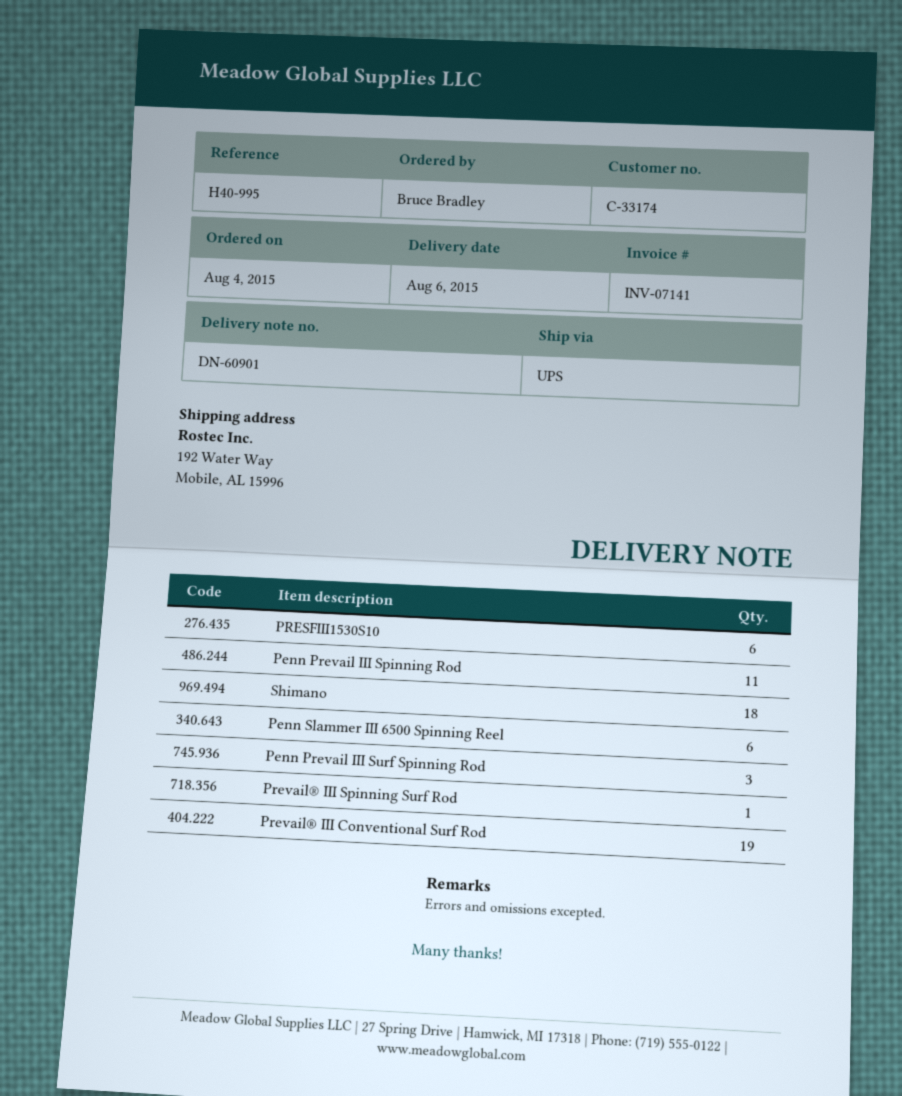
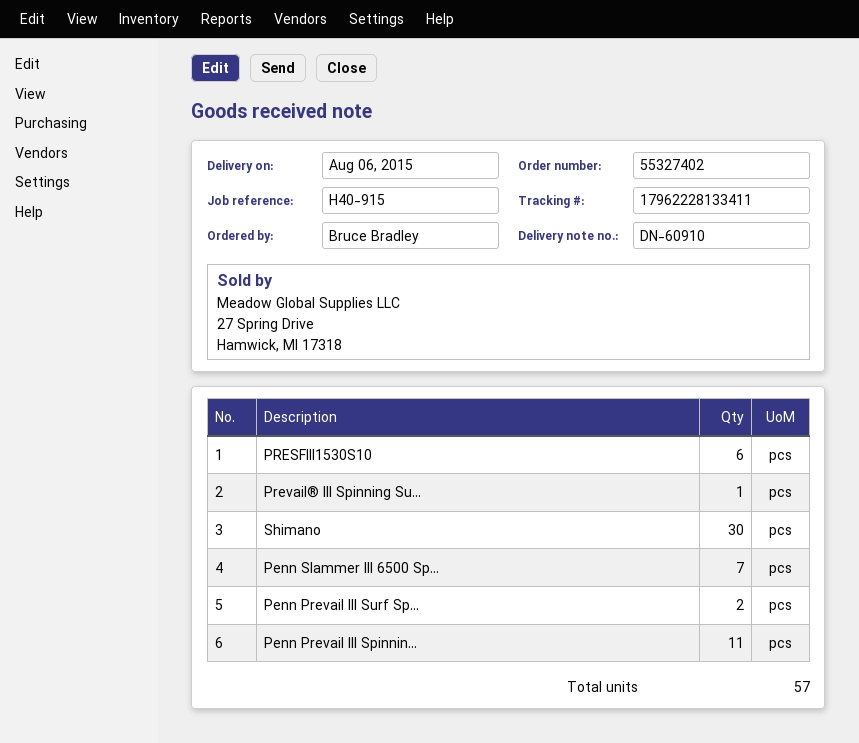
delivery note number: DN-60901 -> DN-60910
reference: H40-995 -> H40-915
Shimano: 18 -> 30
Penn Slammer III 6500 Spinning Reel: 6 -> 7
Penn Prevail III Surf Spinning Rod: 3 -> 2
Prevail® III Conventional Surf Rod: 19 -> none

